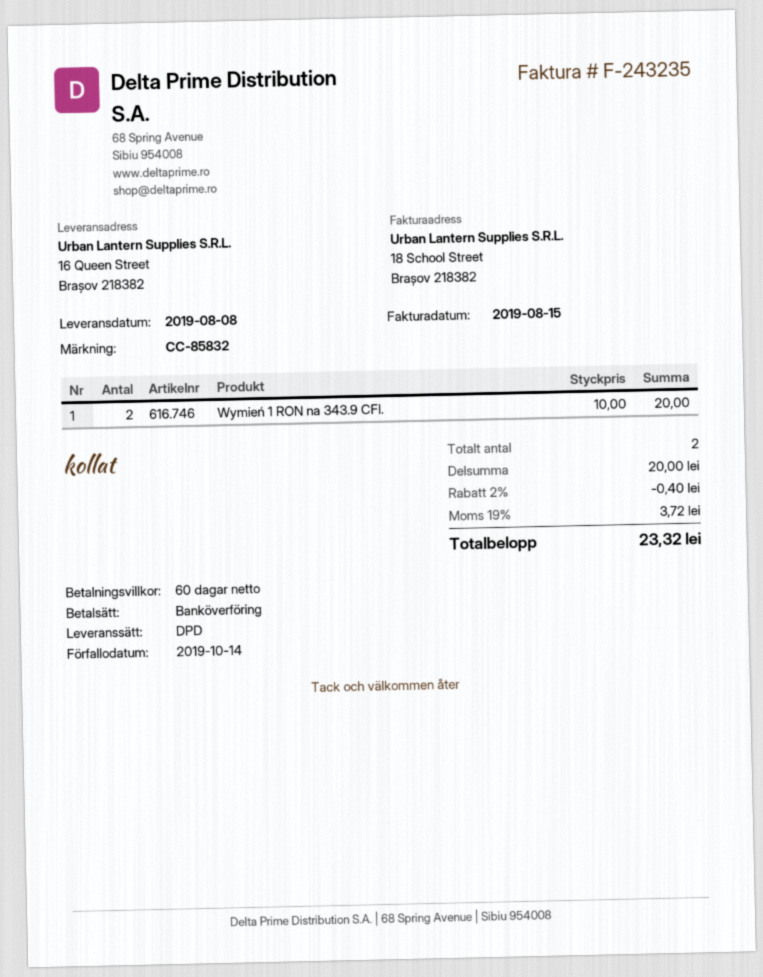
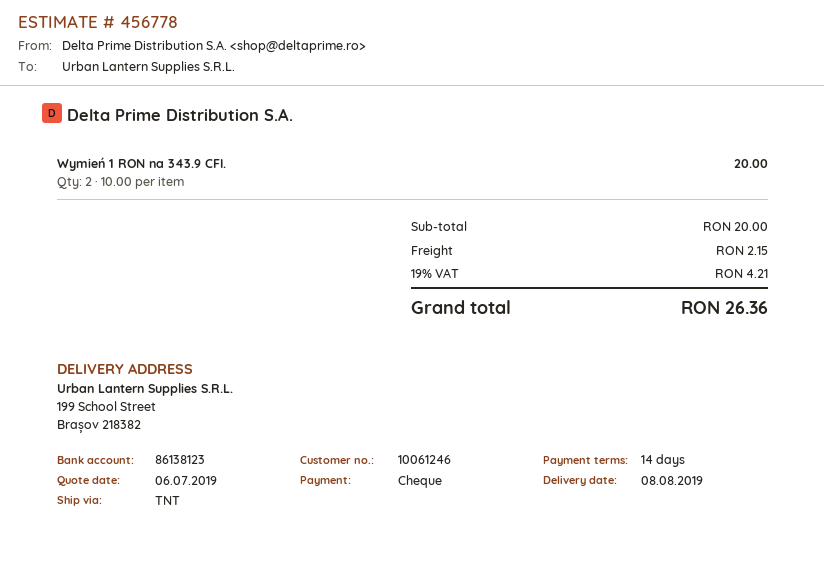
payment terms: 60 days -> 14 days
payment method: bank transfer -> cheque
shipping method: DPD -> TNT
ship to: 16 Queen Street, Brașov 218382 -> 199 School Street, Brașov 218382
discount: 2% = 0.40 -> none
shipping: none -> 2.15
tax: 19% = 3.72 -> 19% = 4.21
total: 23.32 -> 26.36

